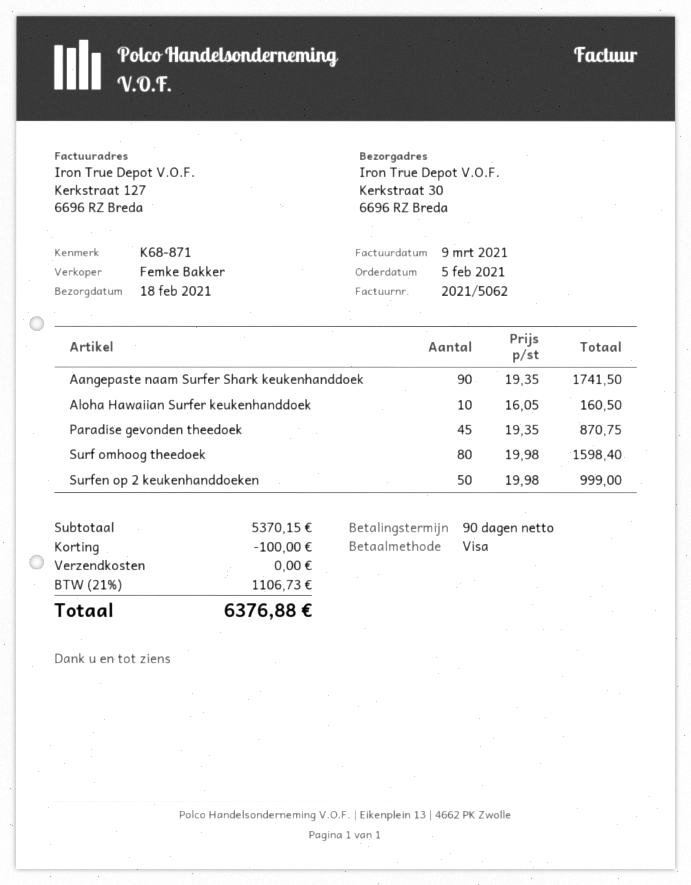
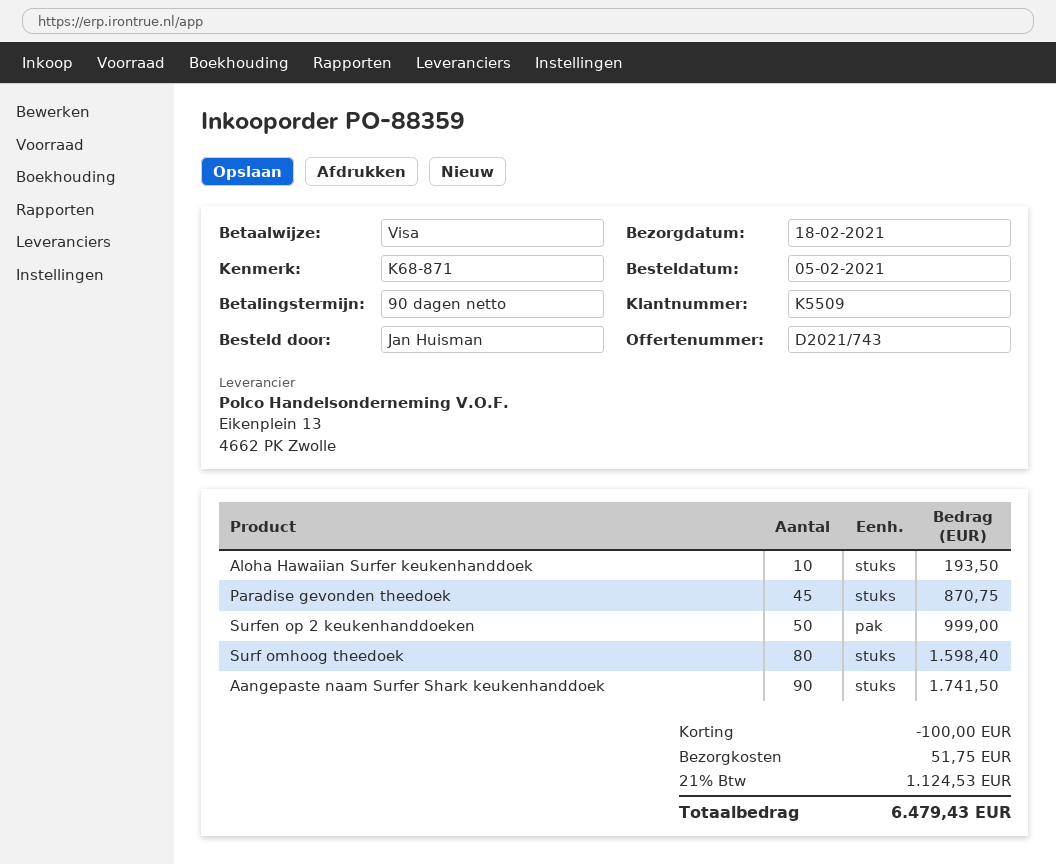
Aloha Hawaiian Surfer keukenhanddoek: 10 for 160.50 -> 10 for 193.50
shipping: 0.00 -> 51.75
tax: 21% = 1106.73 -> 21% = 1124.53
total: 6376.88 -> 6479.43

